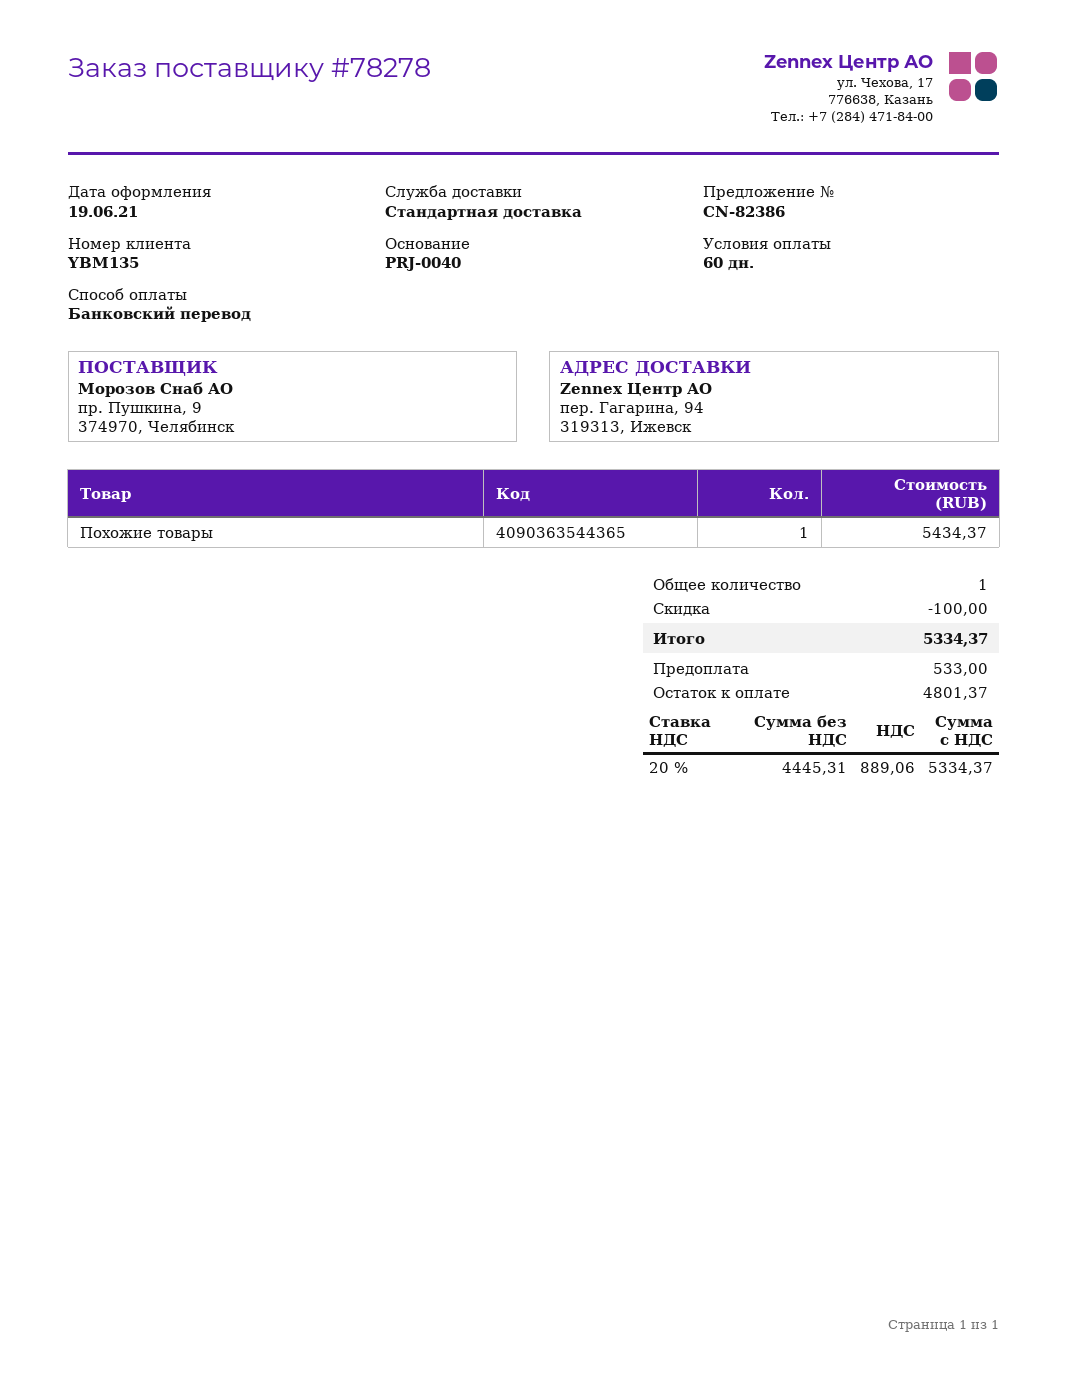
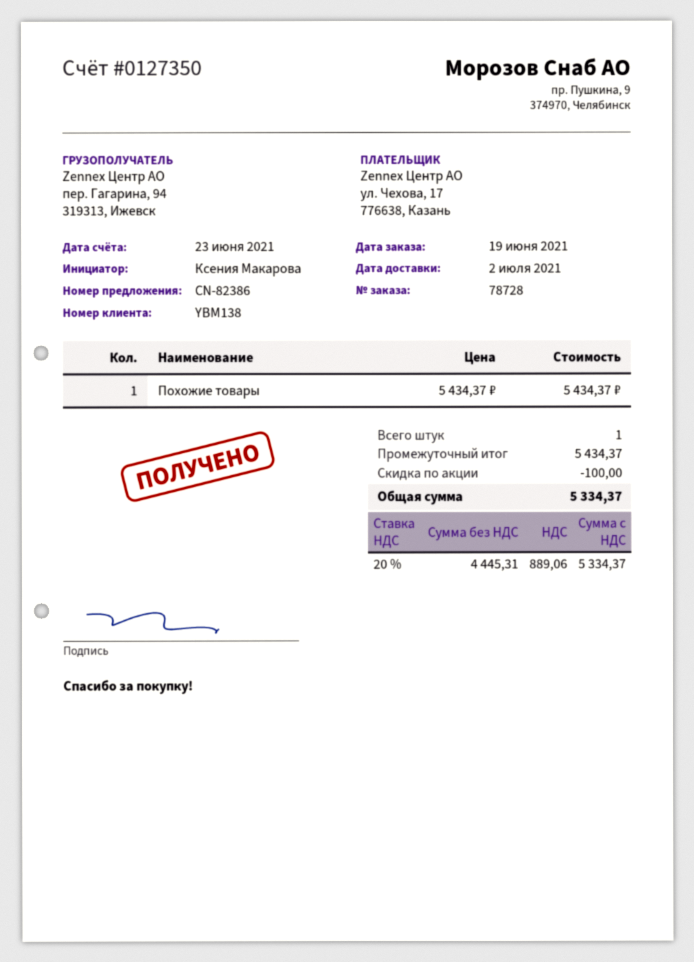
order number: 78278 -> 78728
customer number: YBM135 -> YBM138

